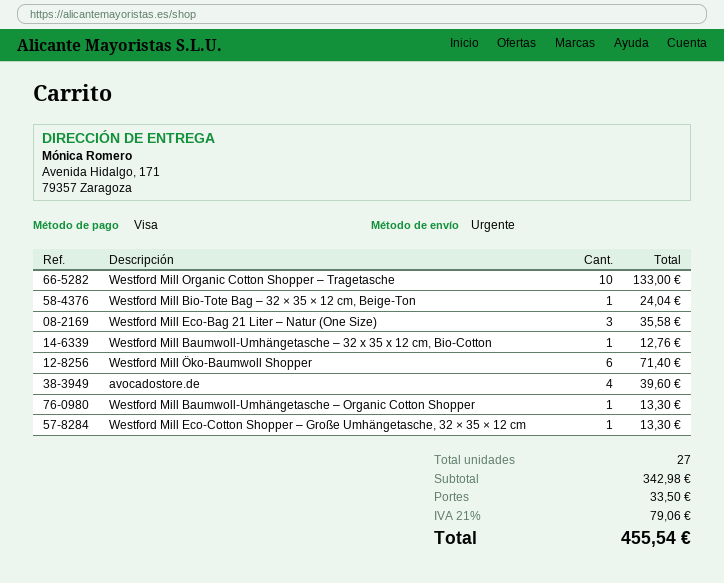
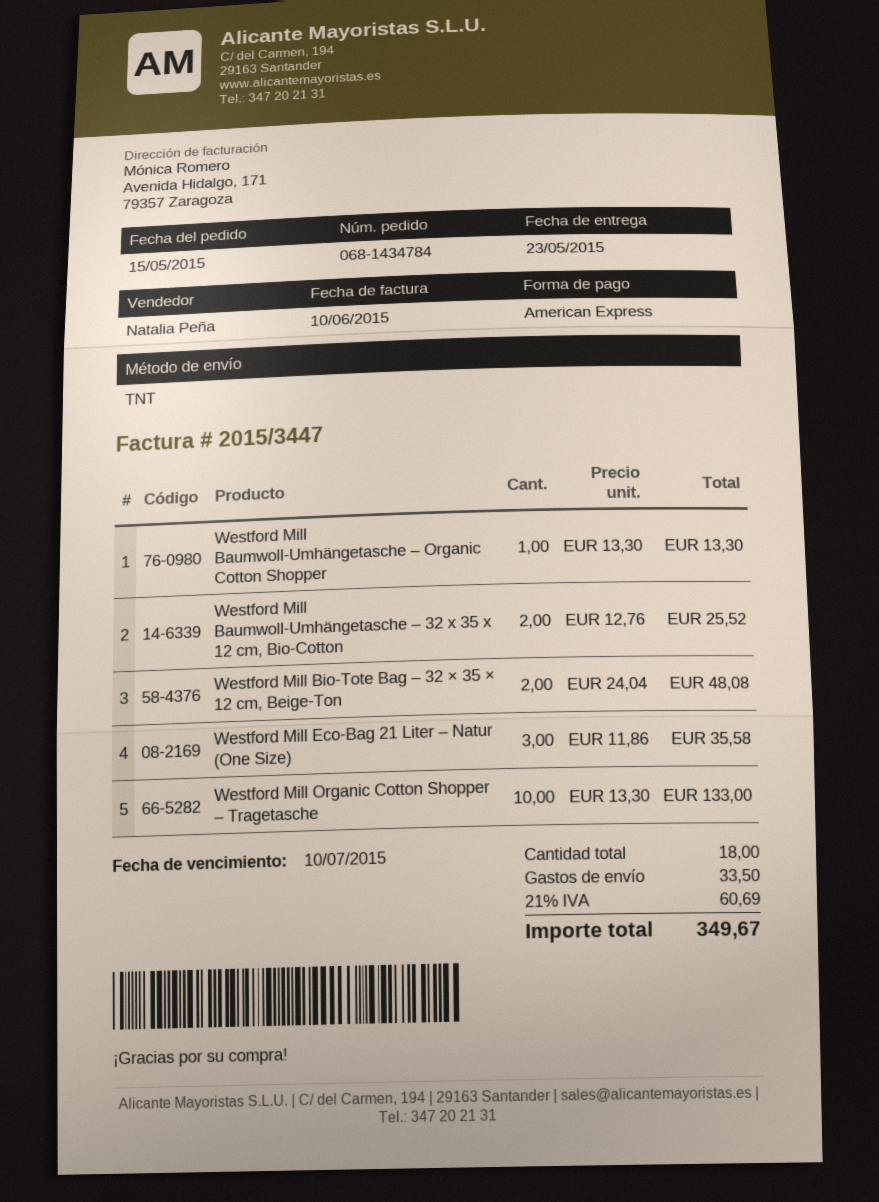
payment method: Visa -> American Express
shipping method: express -> TNT
Westford Mill Bio‑Tote Bag – 32 × 35 × 12 cm, Beige-Ton: 1 for 24.04 -> 2 for 48.08
Westford Mill Baumwoll-Umhängetasche – 32 x 35 x 12 cm, Bio-Cotton: 1 for 12.76 -> 2 for 25.52
Westford Mill Öko-Baumwoll Shopper: 6 for 71.40 -> none
avocadostore.de: 4 for 39.60 -> none
Westford Mill Eco‑Cotton Shopper – Große Umhängetasche, 32 × 35 × 12 cm: 1 for 13.30 -> none
total quantity: 27 -> 18
tax: 21% = 79.06 -> 21% = 60.69
total: 455.54 -> 349.67

